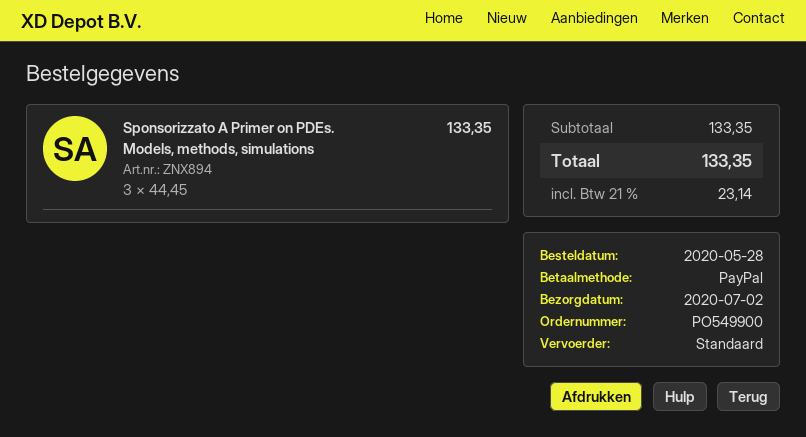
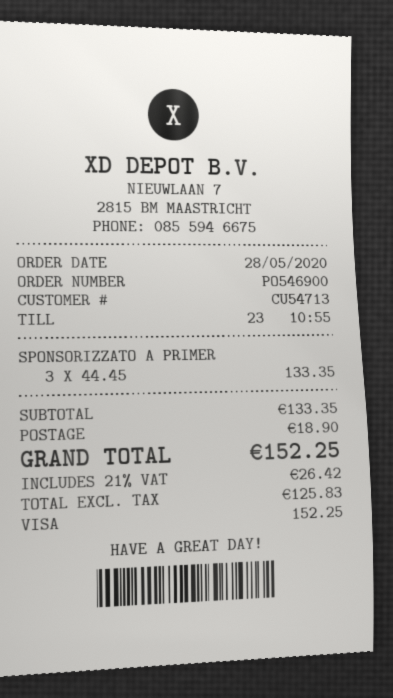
order number: PO549900 -> PO546900
payment method: PayPal -> Visa
shipping: none -> 18.90
tax: 21% = 23.14 -> 21% = 26.42
total: 133.35 -> 152.25

